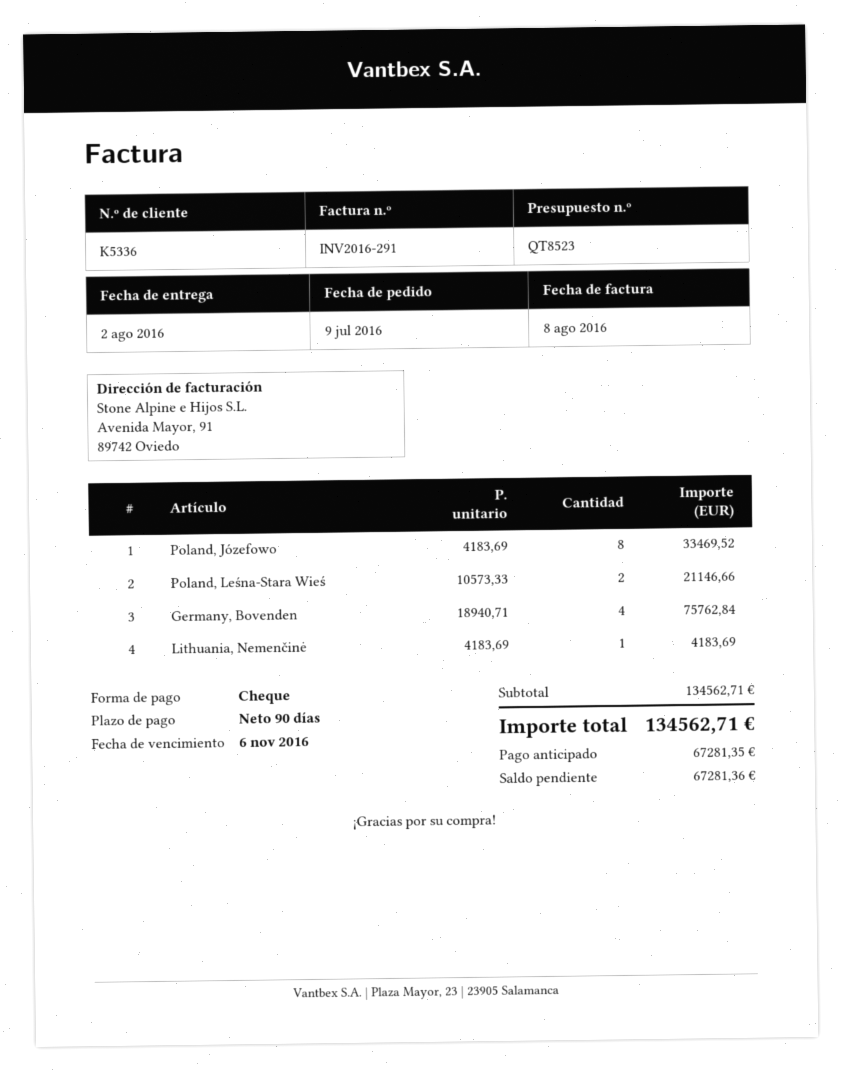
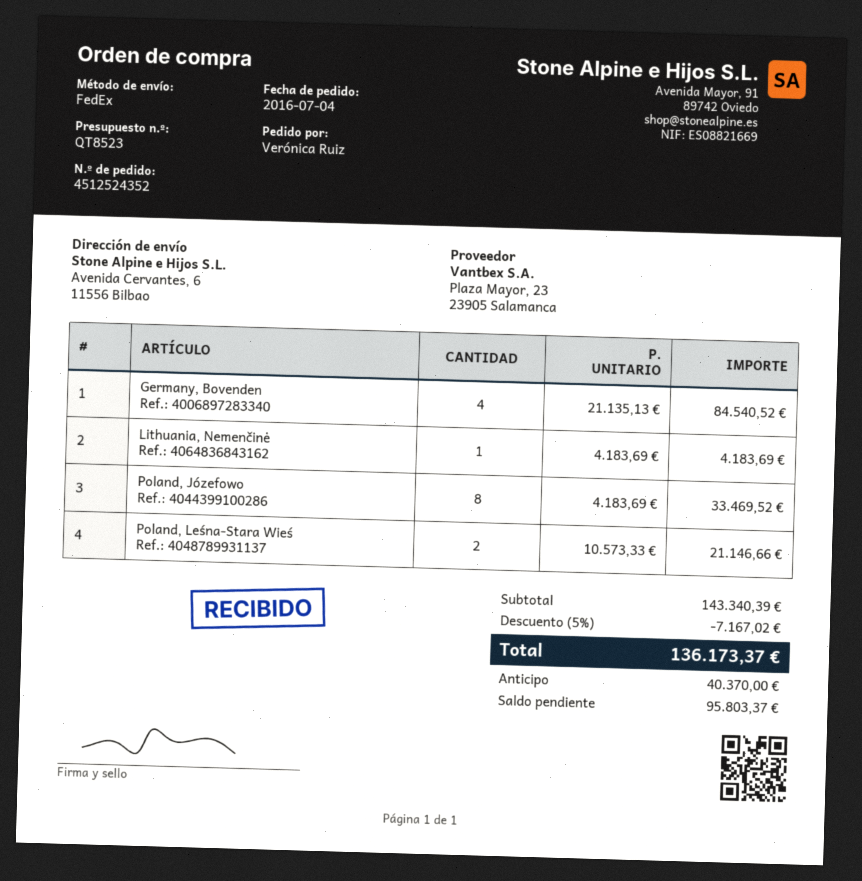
order date: 2016-07-09 -> 2016-07-04
Germany, Bovenden: 4 x 18940.71 = 75762.84 -> 4 x 21135.13 = 84540.52
subtotal: 134562.71 -> 143340.39
discount: none -> 5% = 7167.02
total: 134562.71 -> 136173.37
deposit: 67281.35 -> 40370.00
balance: 67281.36 -> 95803.37

